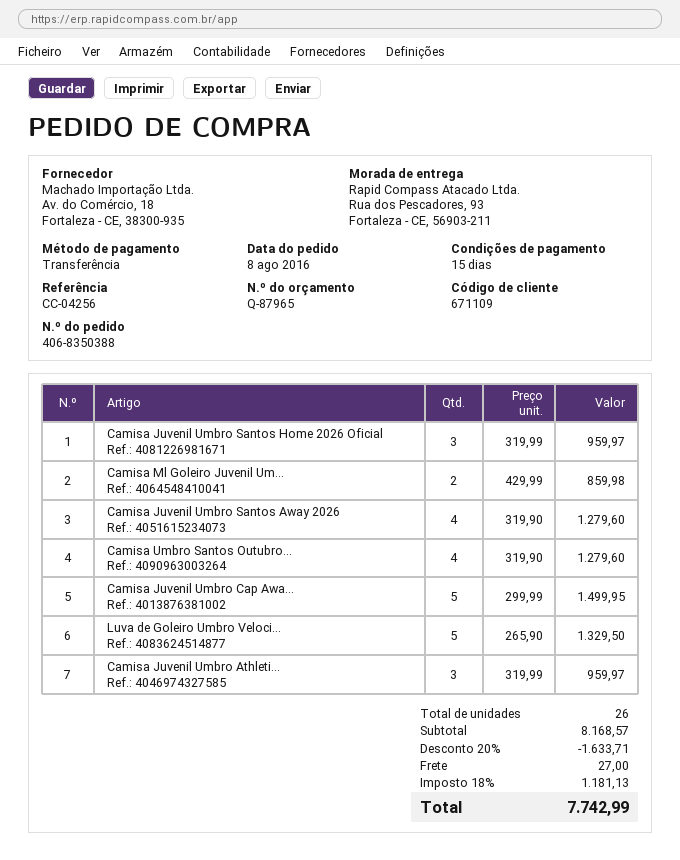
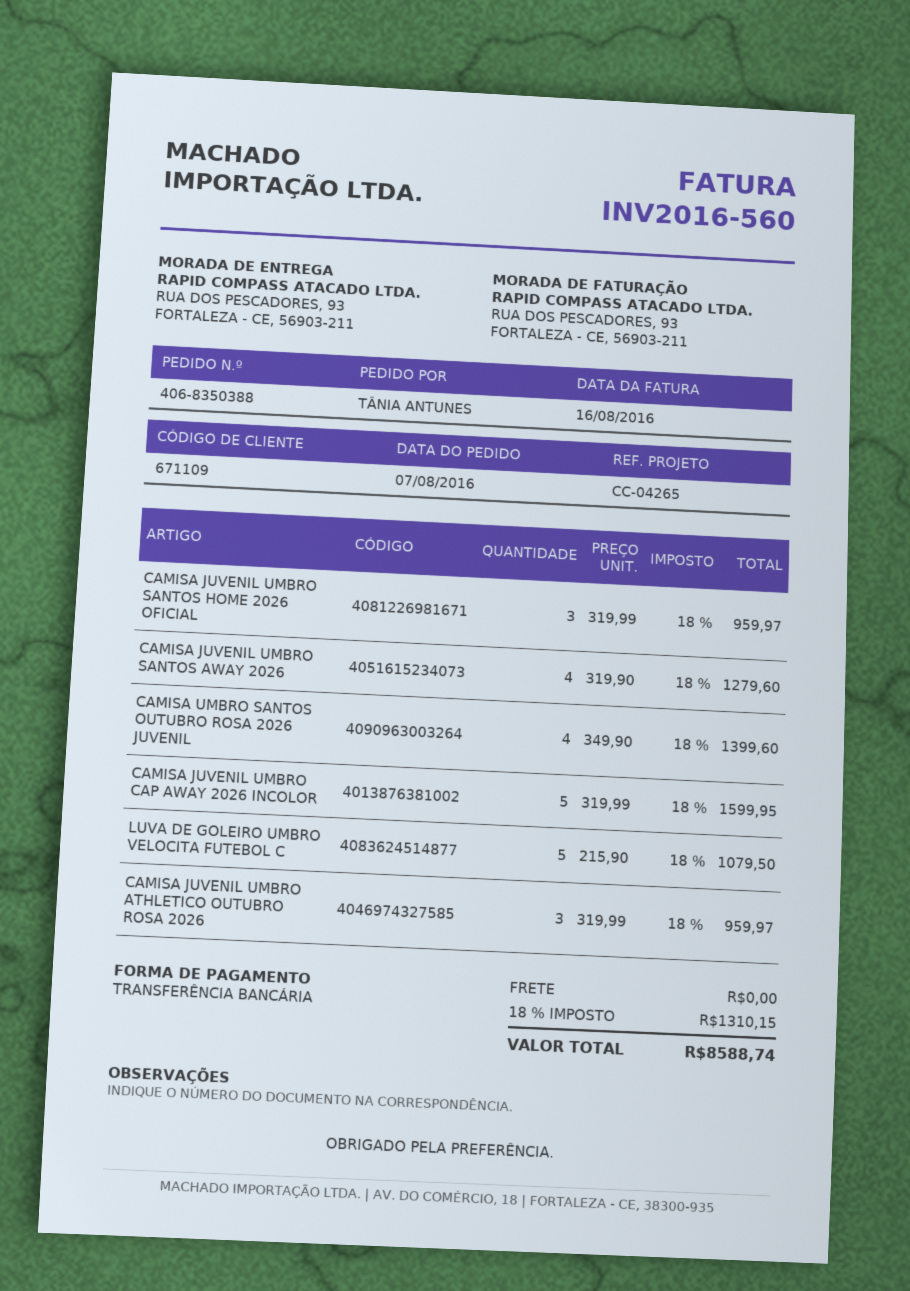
order date: 2016-08-08 -> 2016-08-07
reference: CC-04256 -> CC-04265
Camisa Ml Goleiro Juvenil Um...: 2 x 429.99 = 859.98 -> none
Camisa Umbro Santos Outubro...: 4 x 319.90 = 1279.60 -> 4 x 349.90 = 1399.60
Camisa Juvenil Umbro Cap Awa...: 5 x 299.99 = 1499.95 -> 5 x 319.99 = 1599.95
Luva de Goleiro Umbro Veloci...: 5 x 265.90 = 1329.50 -> 5 x 215.90 = 1079.50
discount: 20% = 1633.71 -> none
shipping: 27.00 -> 0.00
tax: 18% = 1181.13 -> 18% = 1310.15
total: 7742.99 -> 8588.74

